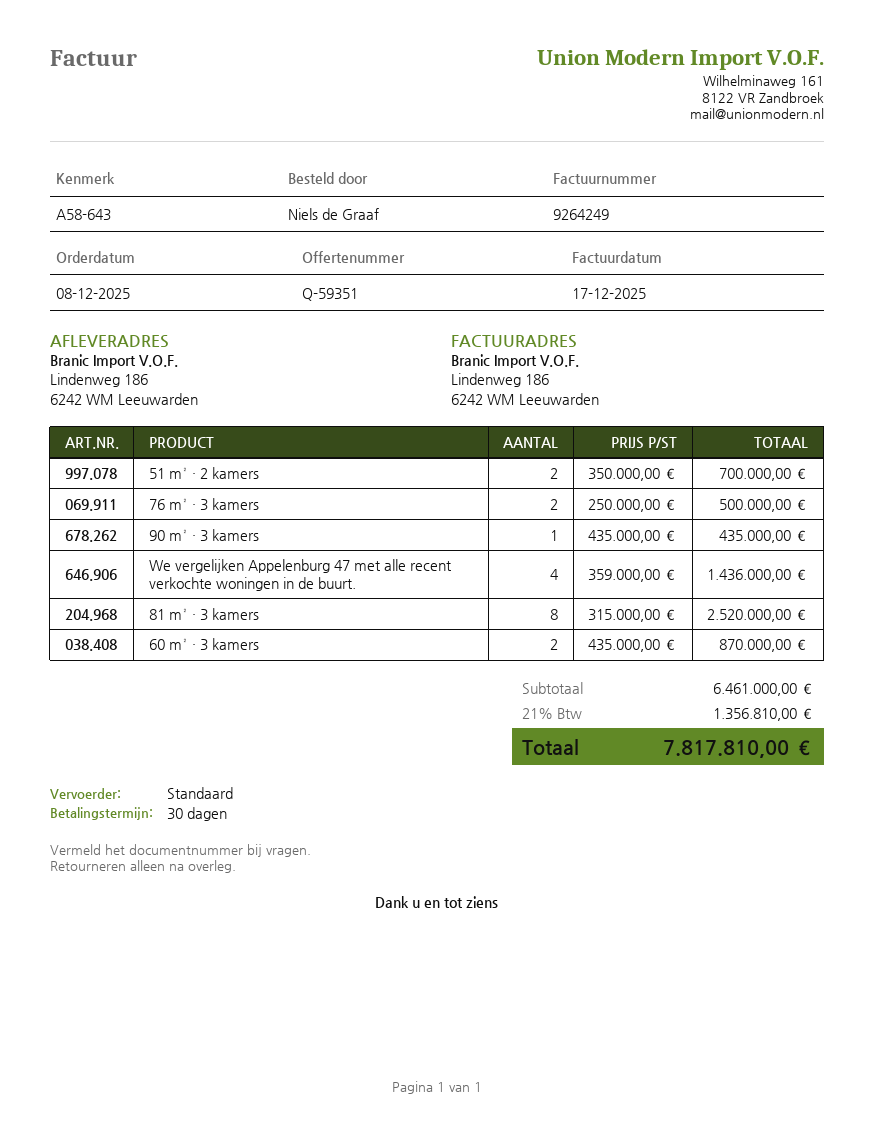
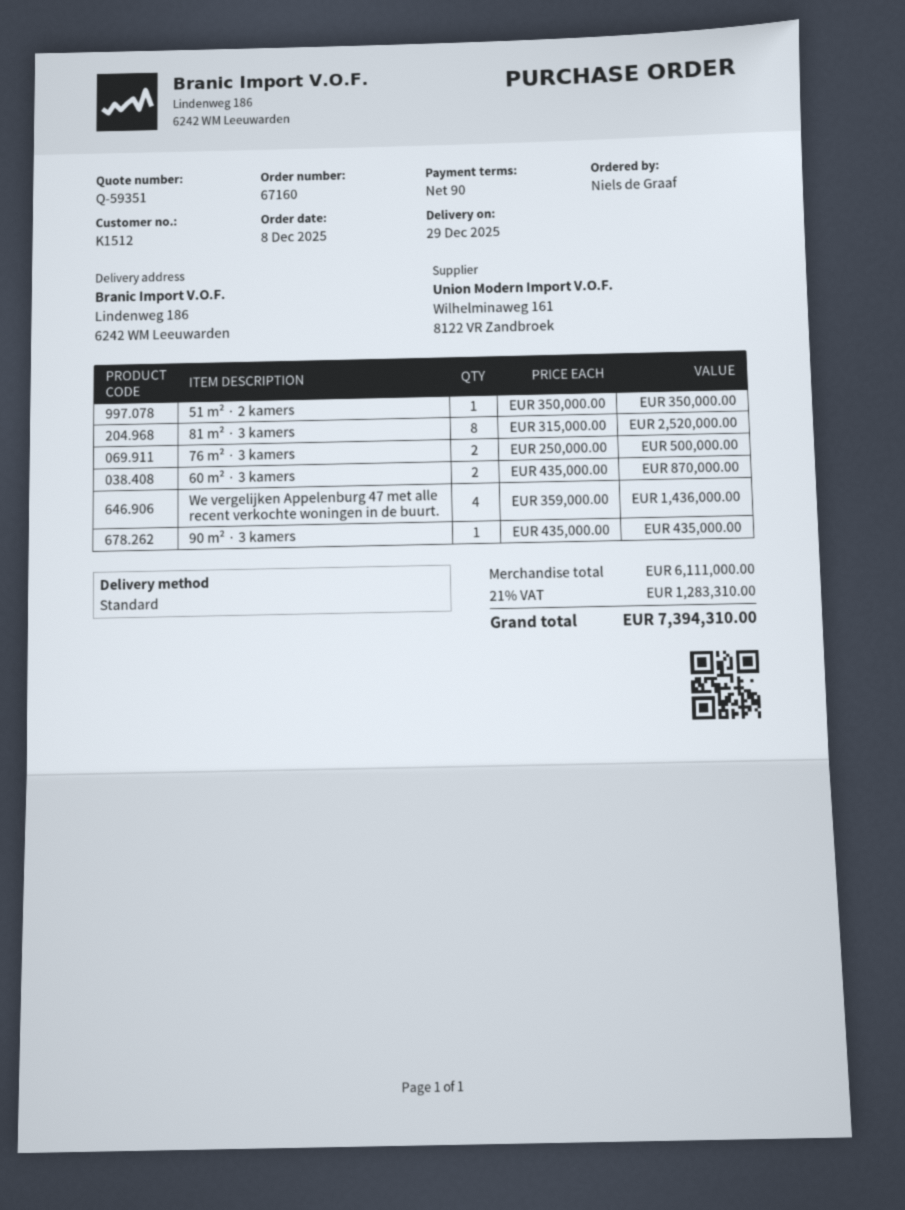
payment terms: 30 days -> 90 days
51 m² · 2 kamers: 2 x 350000.00 = 700000.00 -> 1 x 350000.00 = 350000.00
subtotal: 6461000.00 -> 6111000.00
tax: 21% = 1356810.00 -> 21% = 1283310.00
total: 7817810.00 -> 7394310.00

